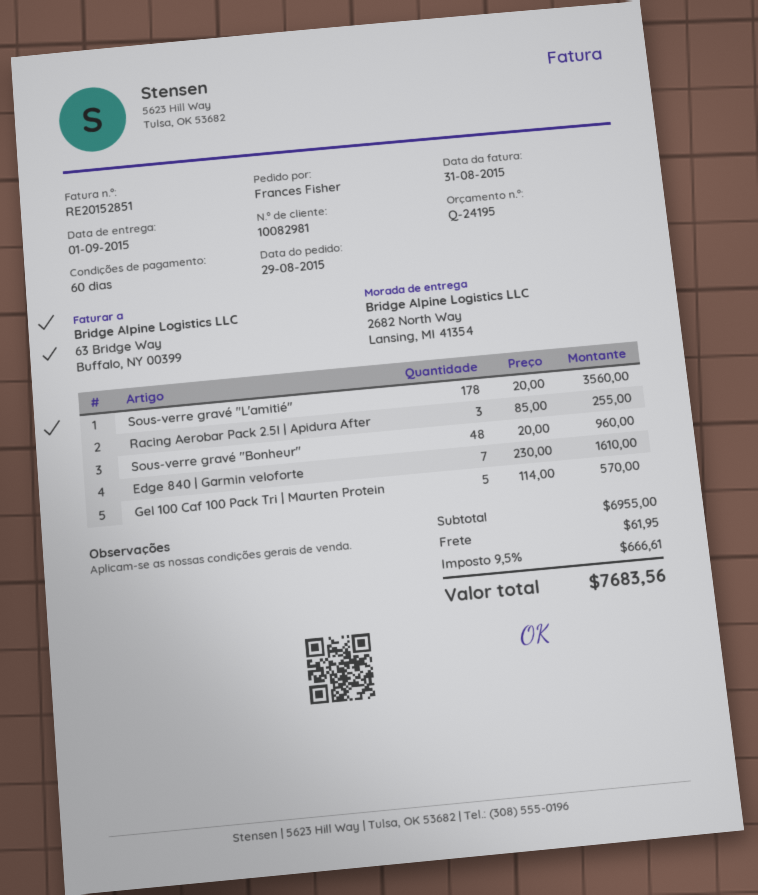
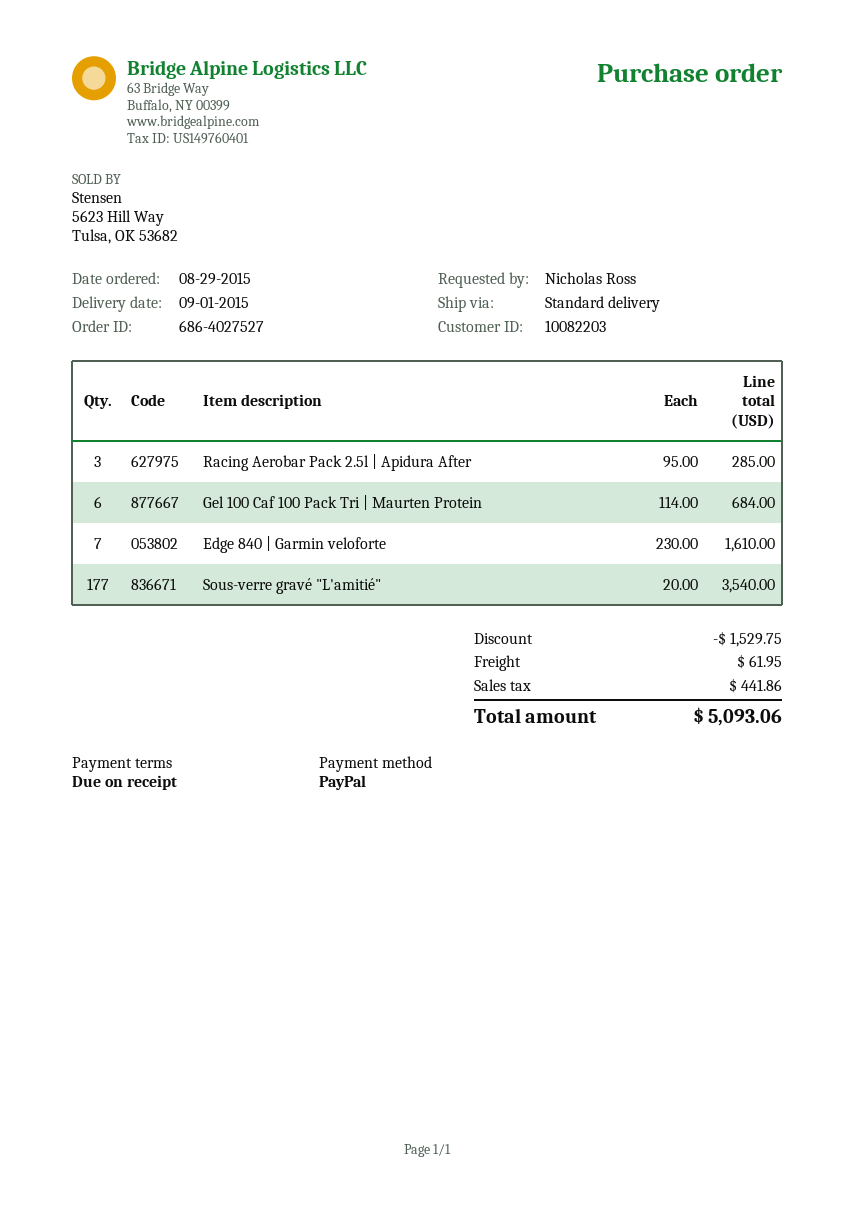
payment terms: 60 days -> on receipt
customer number: 10082981 -> 10082203
ordered by: Frances Fisher -> Nicholas Ross
Sous-verre gravé "L'amitié": 178 x 20.00 = 3560.00 -> 177 x 20.00 = 3540.00
Racing Aerobar Pack 2.5l | Apidura After: 3 x 85.00 = 255.00 -> 3 x 95.00 = 285.00
Sous-verre gravé "Bonheur": 48 x 20.00 = 960.00 -> none
Gel 100 Caf 100 Pack Tri | Maurten Protein: 5 x 114.00 = 570.00 -> 6 x 114.00 = 684.00
discount: none -> 1529.75
tax: 666.61 -> 441.86
total: 7683.56 -> 5093.06

